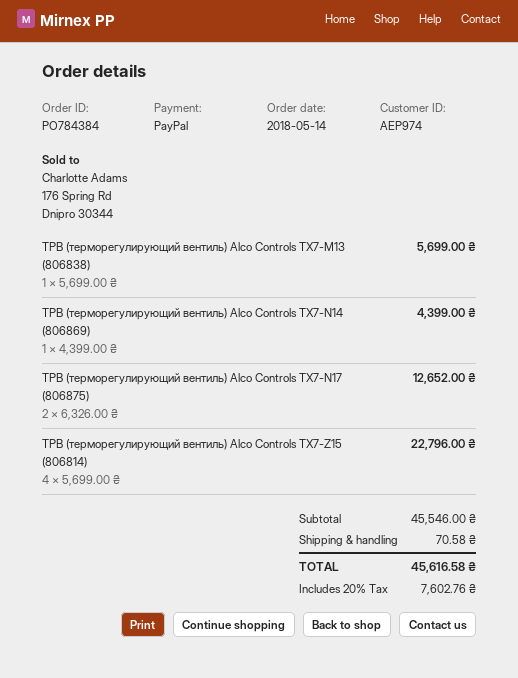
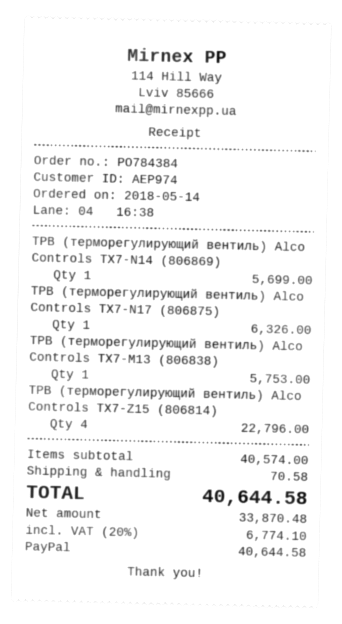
ТРВ (терморегулирующий вентиль) Alco Controls TX7-M13 (806838): 1 for 5699.00 -> 1 for 5753.00
ТРВ (терморегулирующий вентиль) Alco Controls TX7-N14 (806869): 1 for 4399.00 -> 1 for 5699.00
ТРВ (терморегулирующий вентиль) Alco Controls TX7-N17 (806875): 2 for 12652.00 -> 1 for 6326.00
subtotal: 45546.00 -> 40574.00
tax: 20% = 7602.76 -> 20% = 6774.10
total: 45616.58 -> 40644.58

